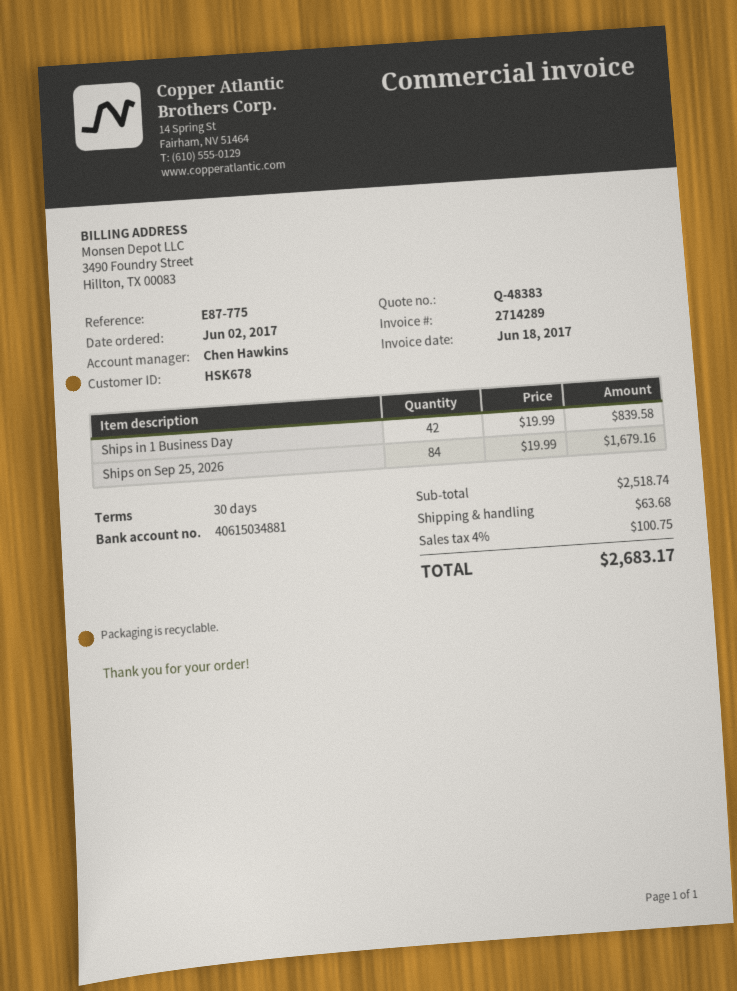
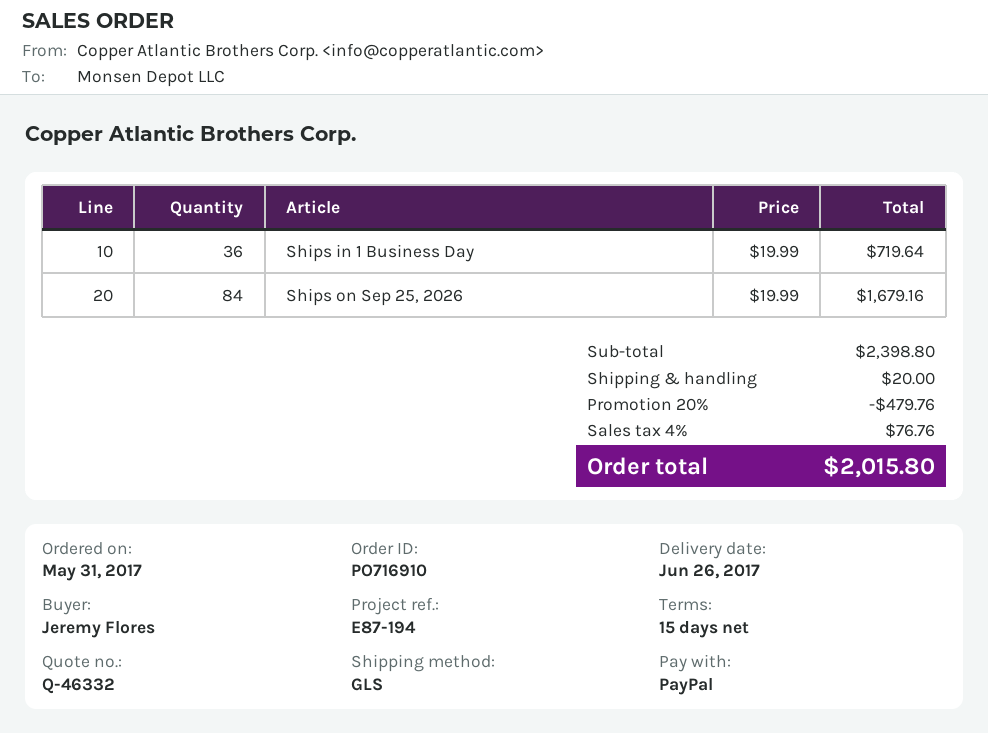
quote number: Q-48383 -> Q-46332
order date: 2017-06-02 -> 2017-05-31
payment terms: 30 days -> 15 days
reference: E87-775 -> E87-194
Ships in 1 Business Day: 42 x 19.99 = 839.58 -> 36 x 19.99 = 719.64
subtotal: 2518.74 -> 2398.80
discount: none -> 20% = 479.76
shipping: 63.68 -> 20.00
tax: 4% = 100.75 -> 4% = 76.76
total: 2683.17 -> 2015.80

